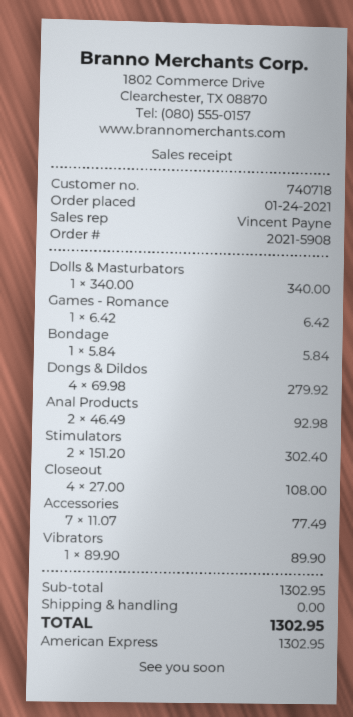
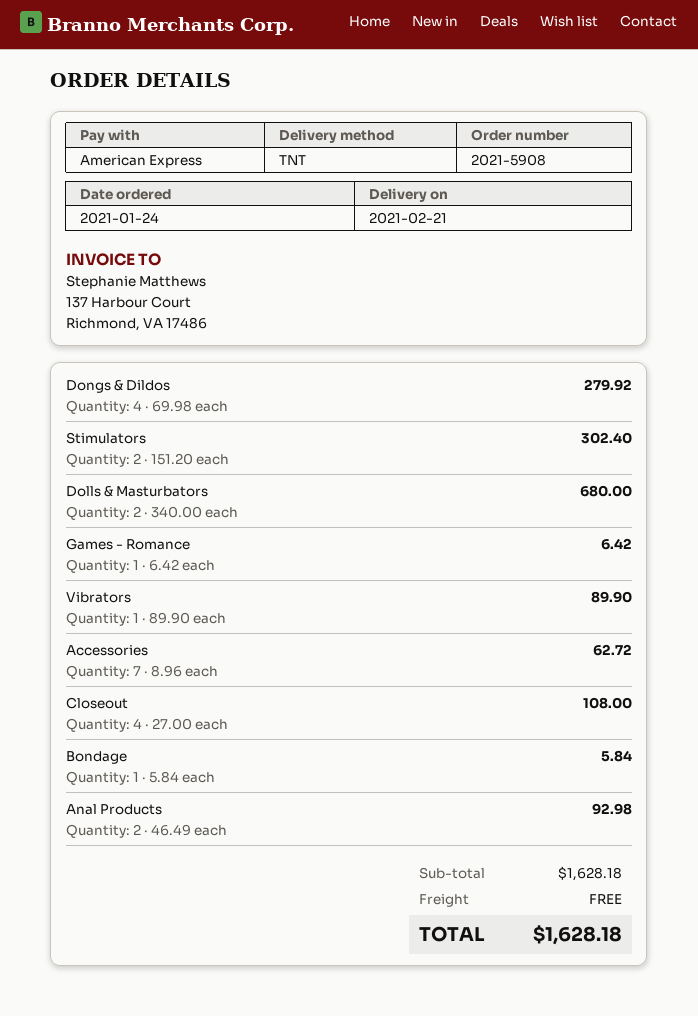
Dolls & Masturbators: 1 x 340.00 = 340.00 -> 2 x 340.00 = 680.00
Accessories: 7 x 11.07 = 77.49 -> 7 x 8.96 = 62.72
subtotal: 1302.95 -> 1628.18
total: 1302.95 -> 1628.18

